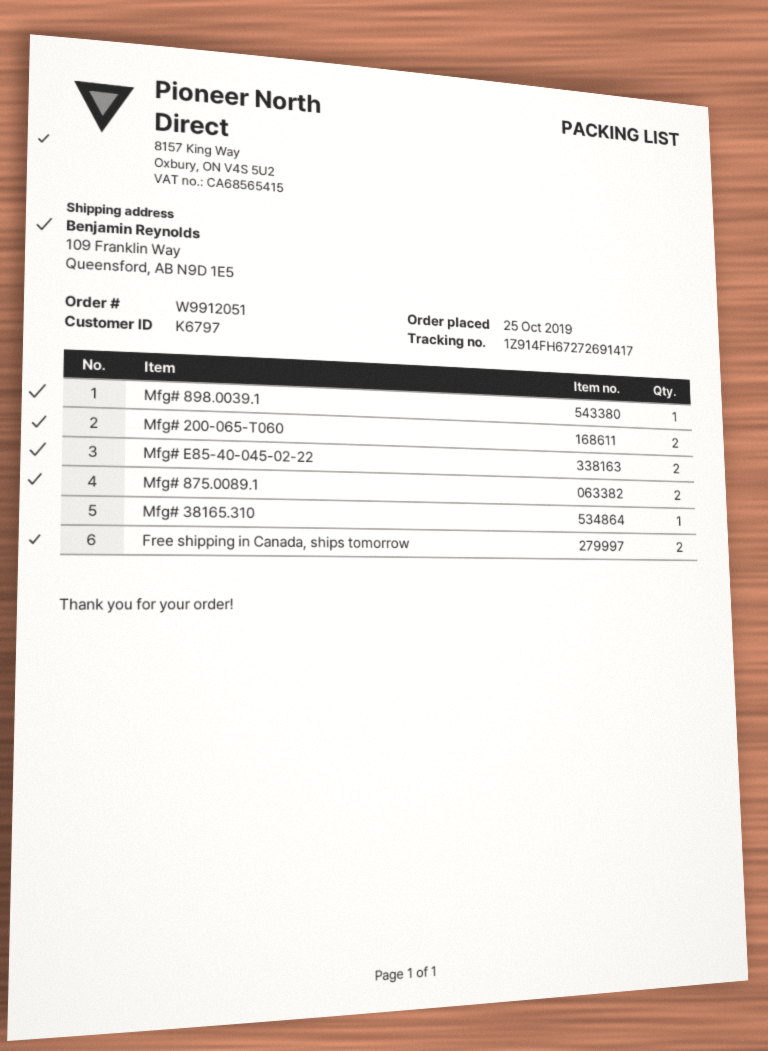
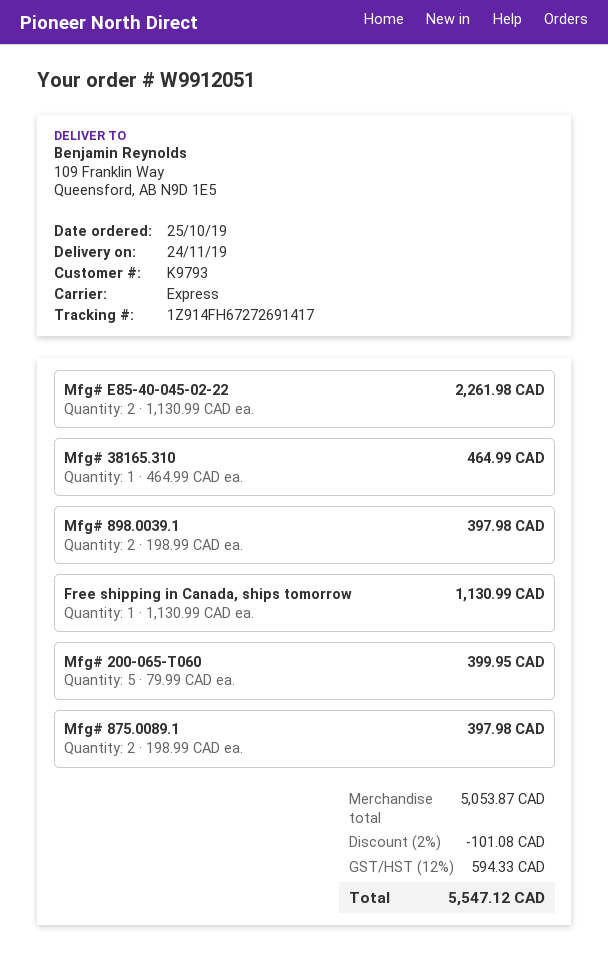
customer number: K6797 -> K9793
Mfg# 898.0039.1: 1 -> 2
Mfg# 200-065-T060: 2 -> 5
Free shipping in Canada, ships tomorrow: 2 -> 1

